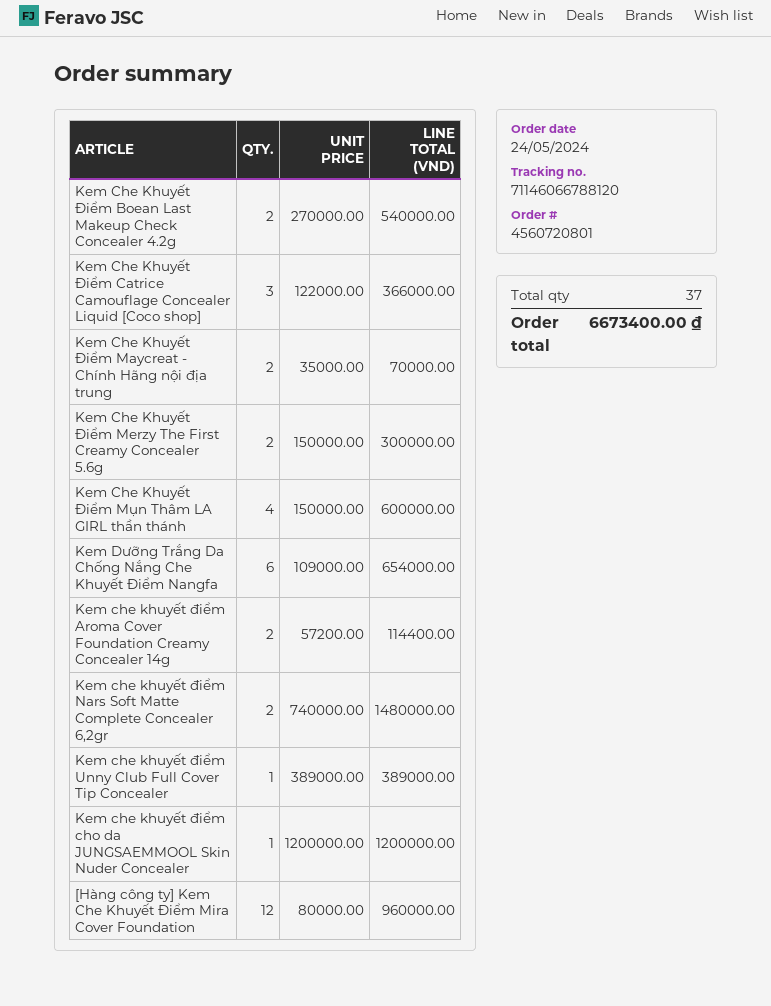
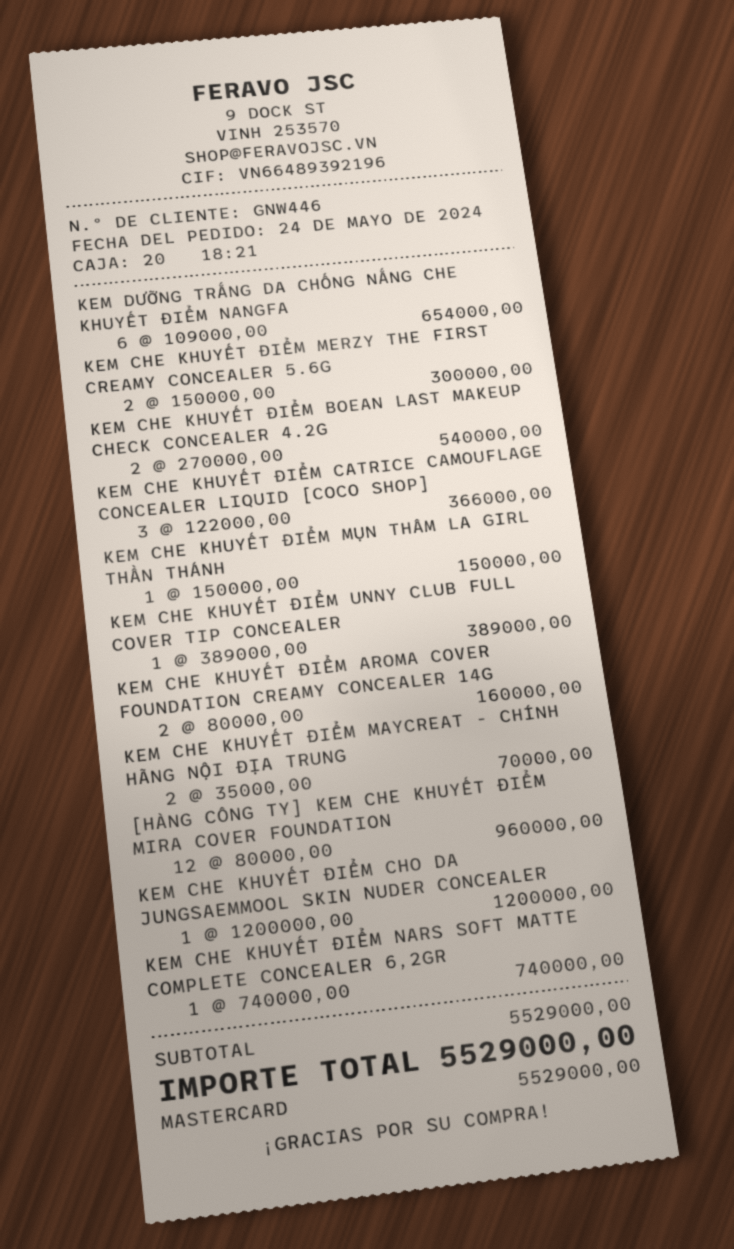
Kem Che Khuyết Điểm Mụn Thâm LA GIRL thần thánh: 4 x 150000.00 = 600000.00 -> 1 x 150000.00 = 150000.00
Kem che khuyết điểm Aroma Cover Foundation Creamy Concealer 14g: 2 x 57200.00 = 114400.00 -> 2 x 80000.00 = 160000.00
Kem che khuyết điểm Nars Soft Matte Complete Concealer 6,2gr: 2 x 740000.00 = 1480000.00 -> 1 x 740000.00 = 740000.00
total: 6673400.00 -> 5529000.00

